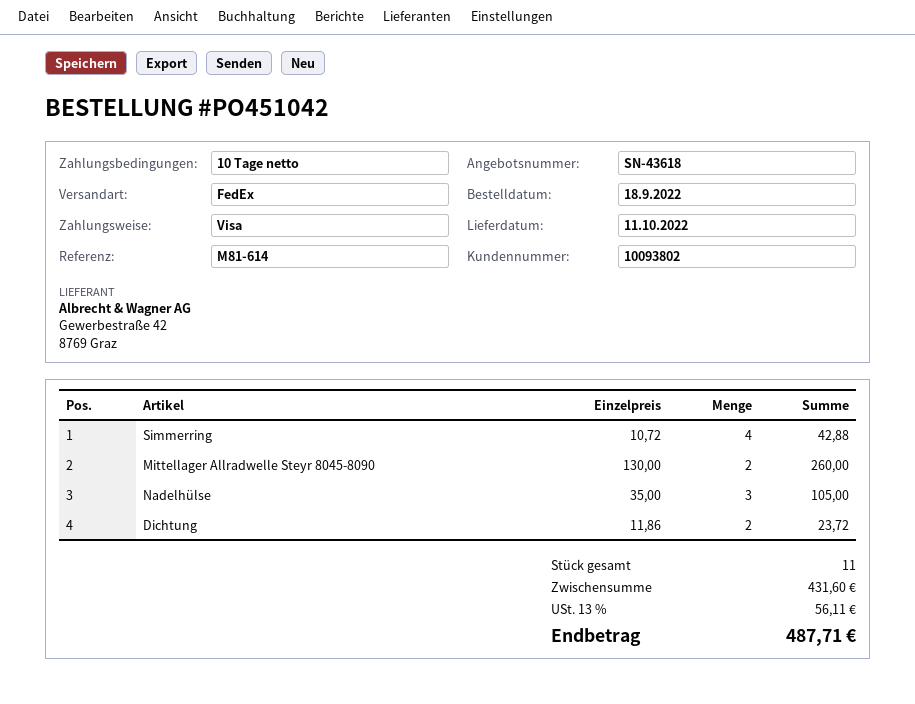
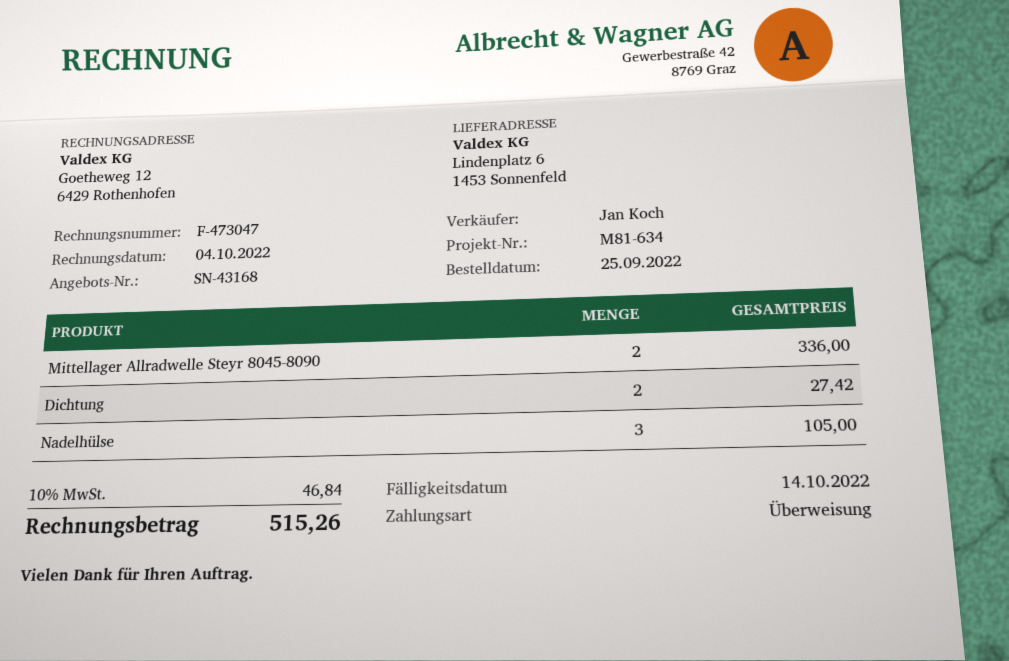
quote number: SN-43618 -> SN-43168
order date: 2022-09-18 -> 2022-09-25
reference: M81-614 -> M81-634
payment method: Visa -> bank transfer
Simmerring: 4 for 42.88 -> none
Mittellager Allradwelle Steyr 8045-8090: 2 for 260.00 -> 2 for 336.00
Dichtung: 2 for 23.72 -> 2 for 27.42
tax: 13% = 56.11 -> 10% = 46.84
total: 487.71 -> 515.26

